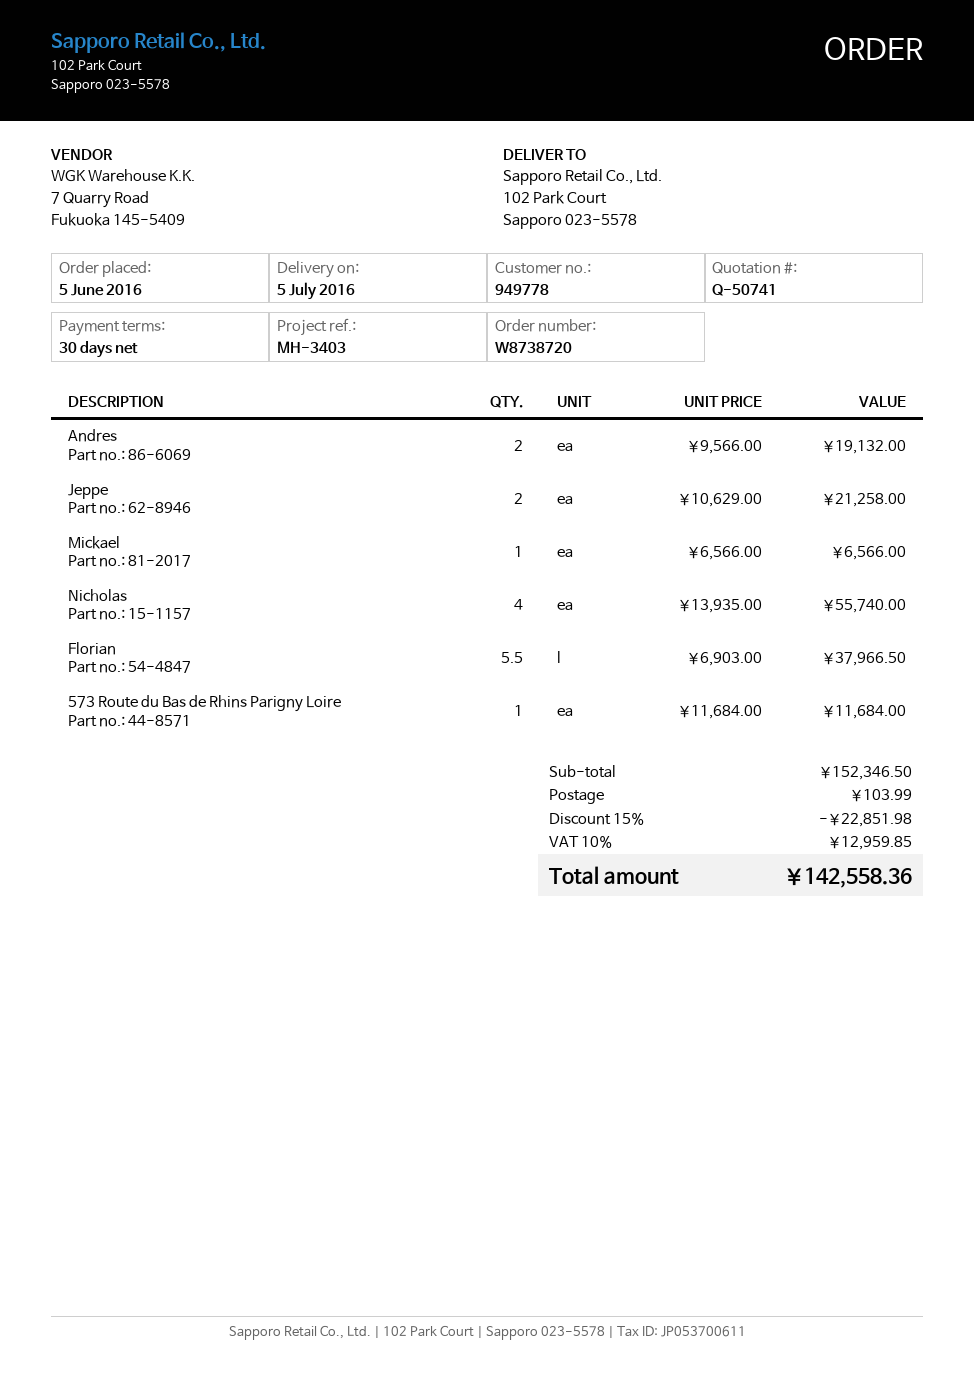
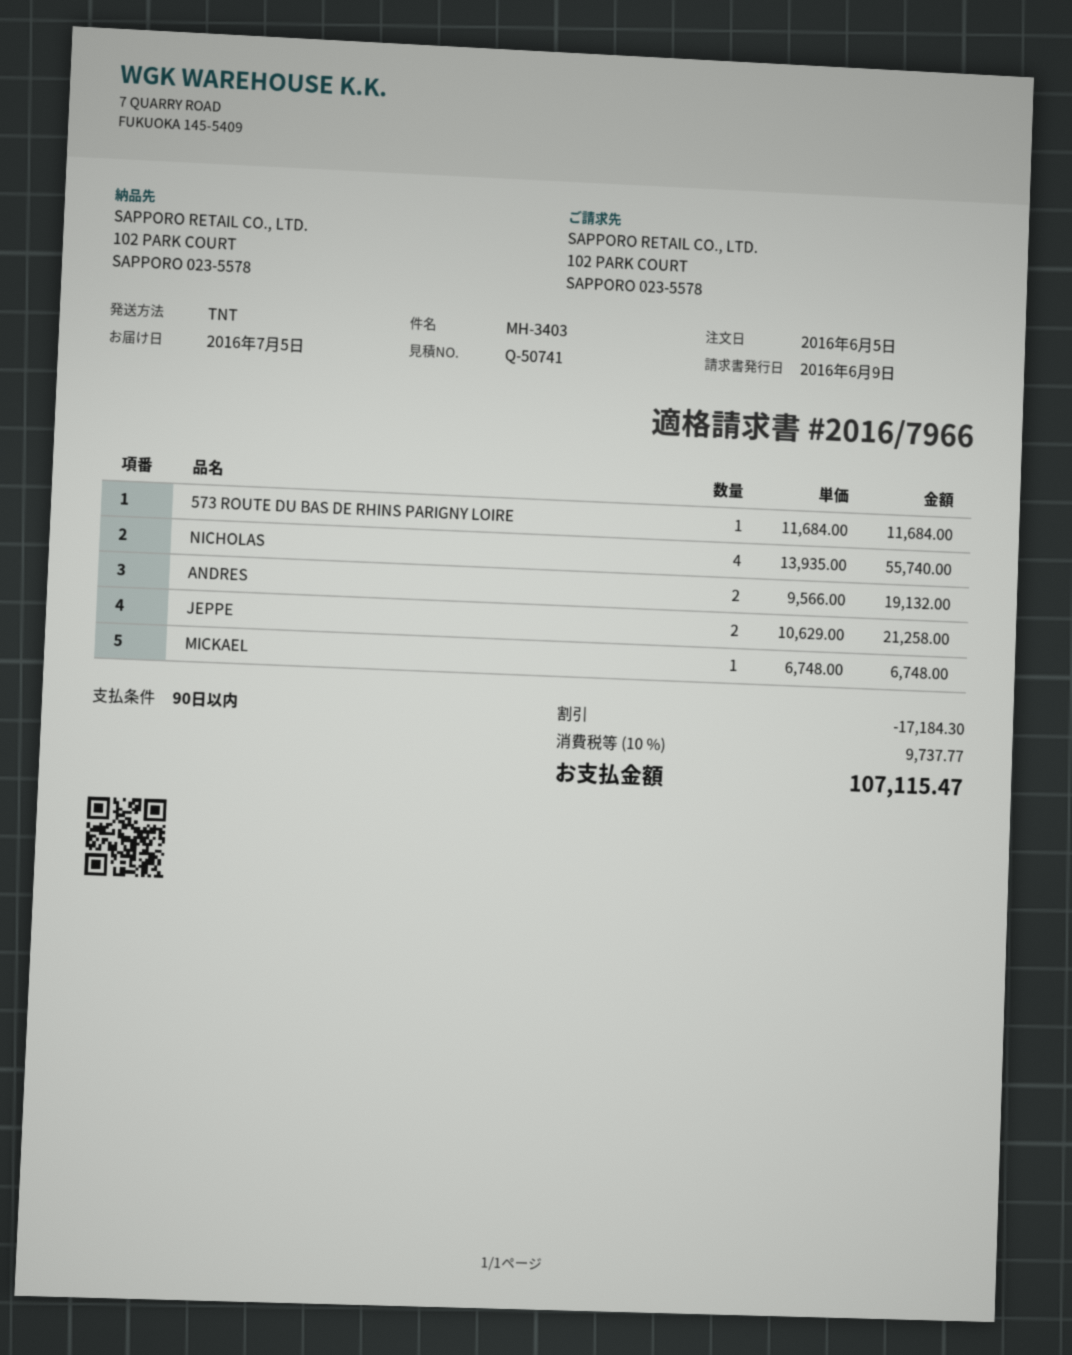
payment terms: 30 days -> 90 days
Mickael: 1 x 6566.00 = 6566.00 -> 1 x 6748.00 = 6748.00
Florian: 5.5 x 6903.00 = 37966.50 -> none
discount: 22851.98 -> 17184.30
shipping: 103.99 -> none
tax: 10% = 12959.85 -> 10% = 9737.77
total: 142558.36 -> 107115.47

